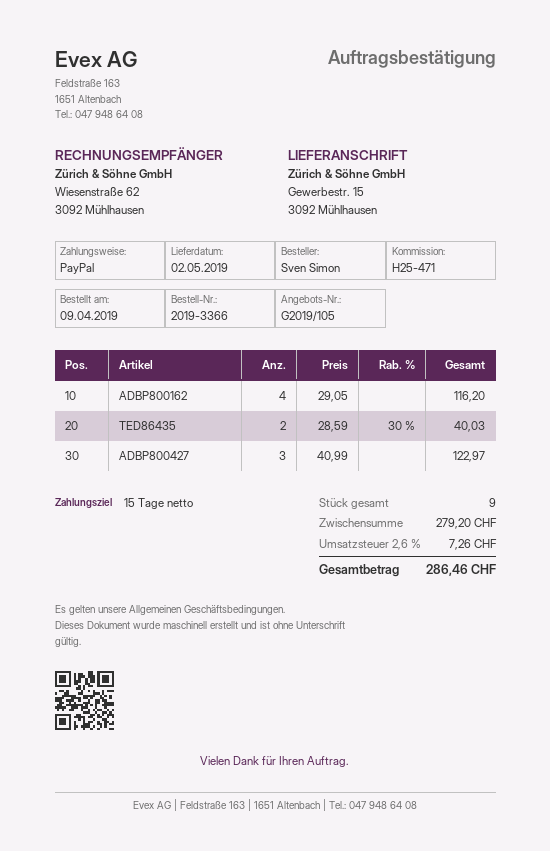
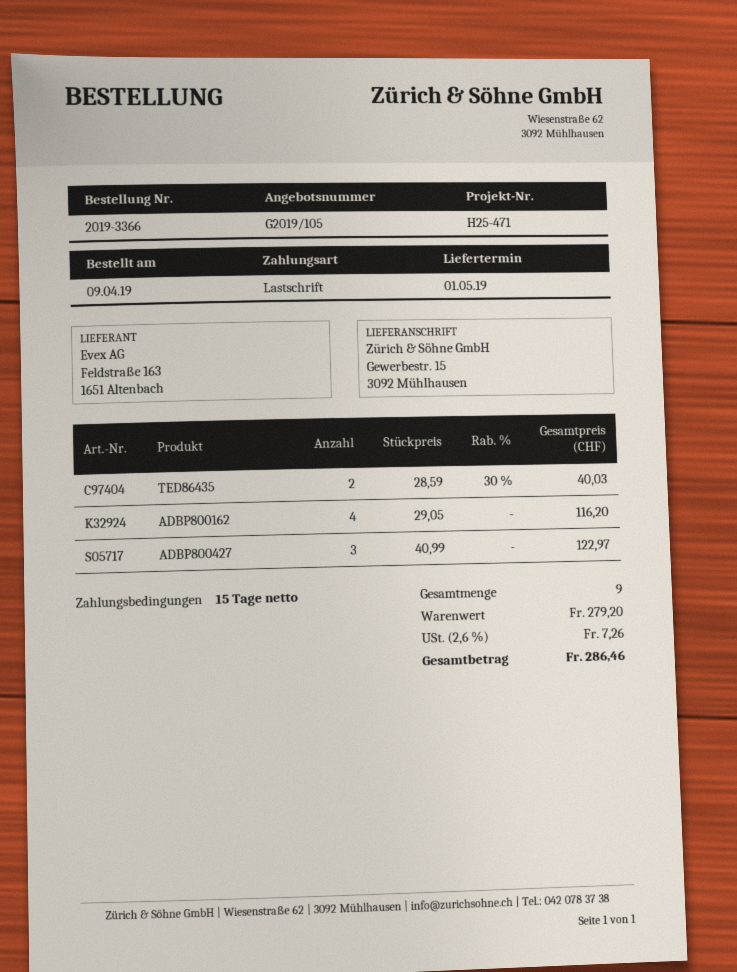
delivery date: 2019-05-02 -> 2019-05-01
payment method: PayPal -> direct debit

